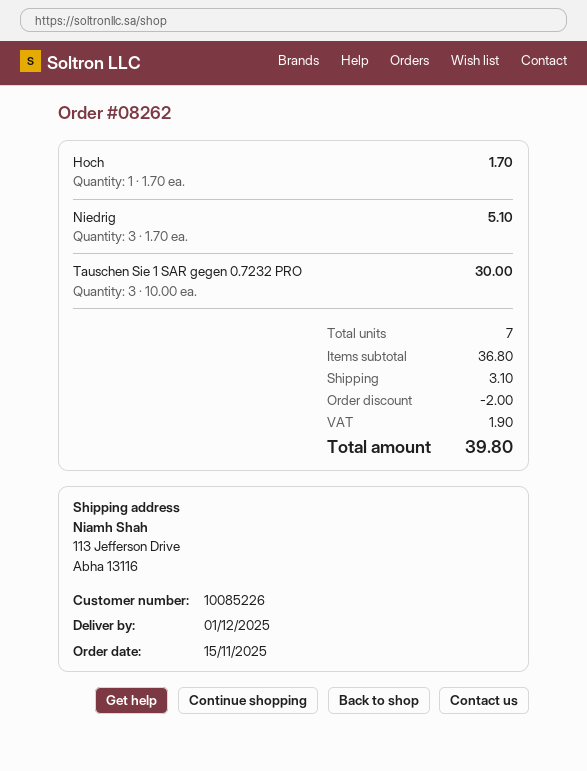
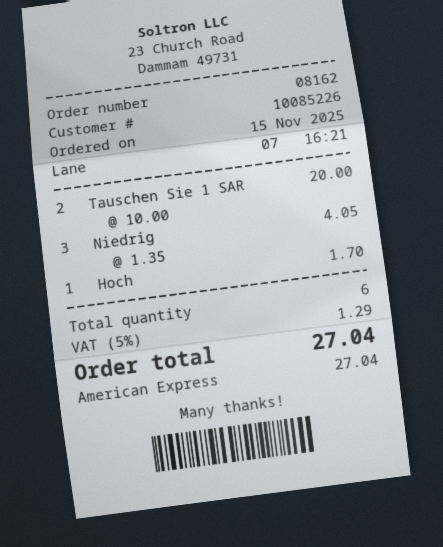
order number: 08262 -> 08162
Niedrig: 3 x 1.70 = 5.10 -> 3 x 1.35 = 4.05
Tauschen Sie 1 SAR gegen 0.7232 PRO: 3 x 10.00 = 30.00 -> 2 x 10.00 = 20.00
total quantity: 7 -> 6
discount: 2.00 -> none
shipping: 3.10 -> none
tax: 1.90 -> 1.29
total: 39.80 -> 27.04

